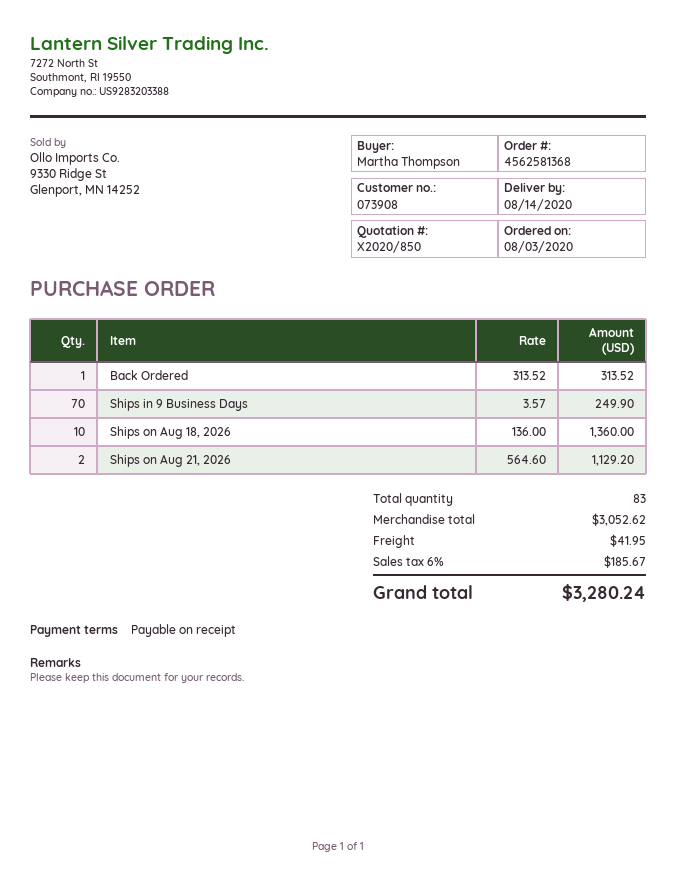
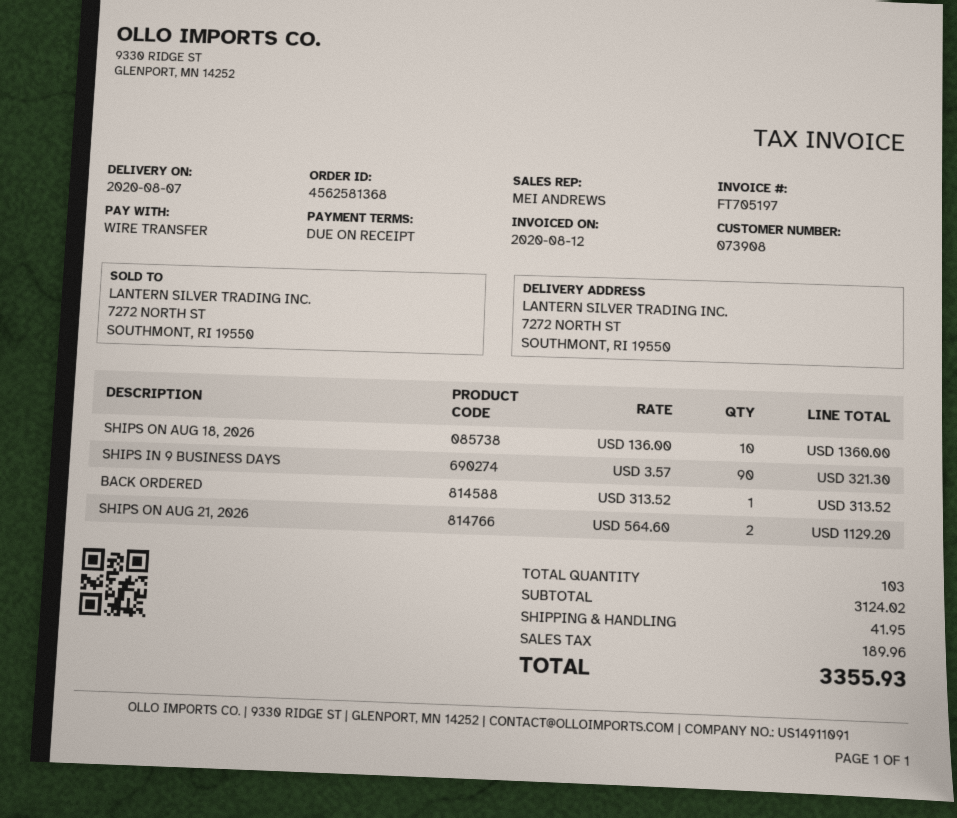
delivery date: 2020-08-14 -> 2020-08-07
Ships in 9 Business Days: 70 x 3.57 = 249.90 -> 90 x 3.57 = 321.30
total quantity: 83 -> 103
subtotal: 3052.62 -> 3124.02
tax: 185.67 -> 189.96
total: 3280.24 -> 3355.93

